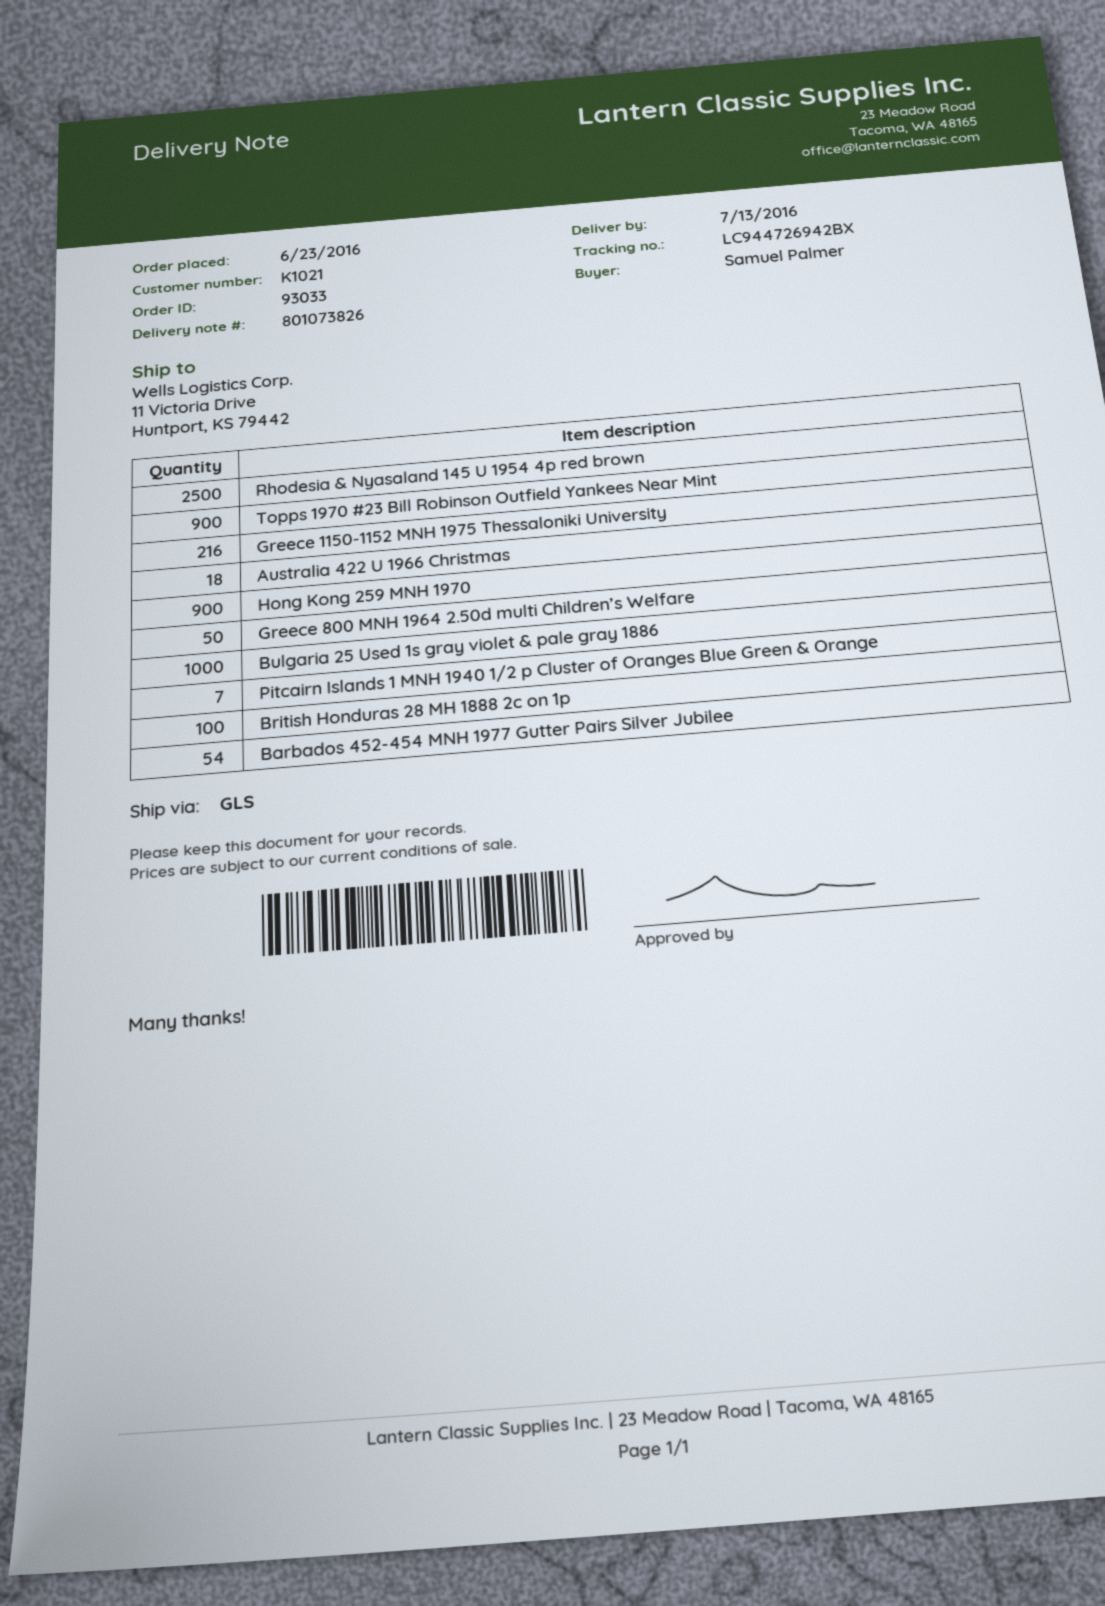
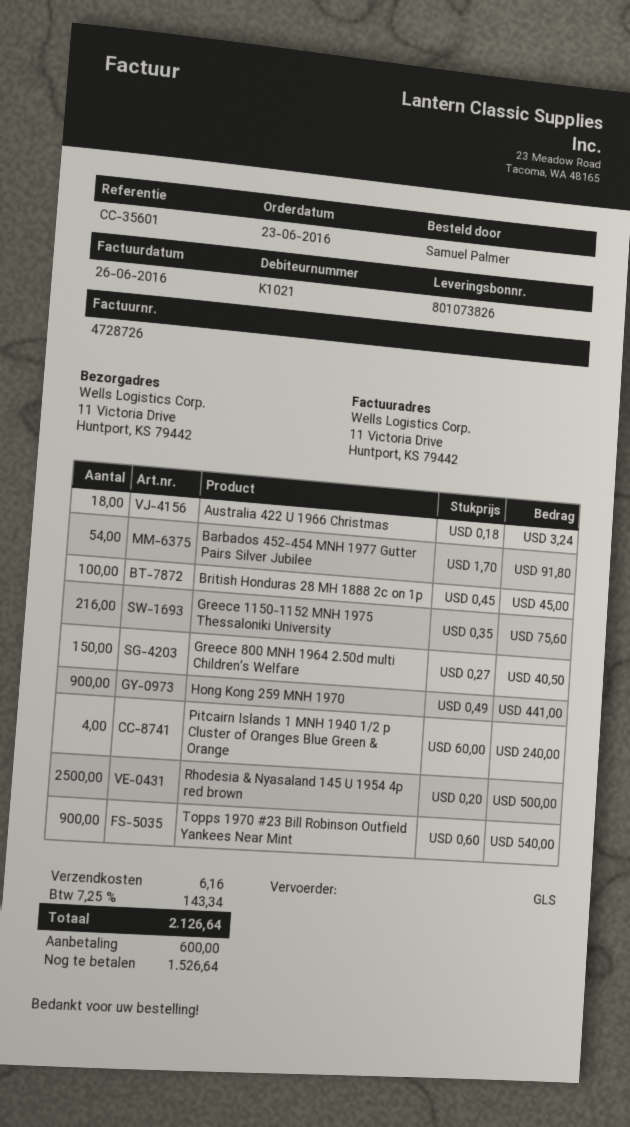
Greece 800 MNH 1964 2.50d multi Children’s Welfare: 50 -> 150
Bulgaria 25 Used 1s gray violet & pale gray 1886: 1000 -> none
Pitcairn Islands 1 MNH 1940 1/2 p Cluster of Oranges Blue Green & Orange: 7 -> 4

